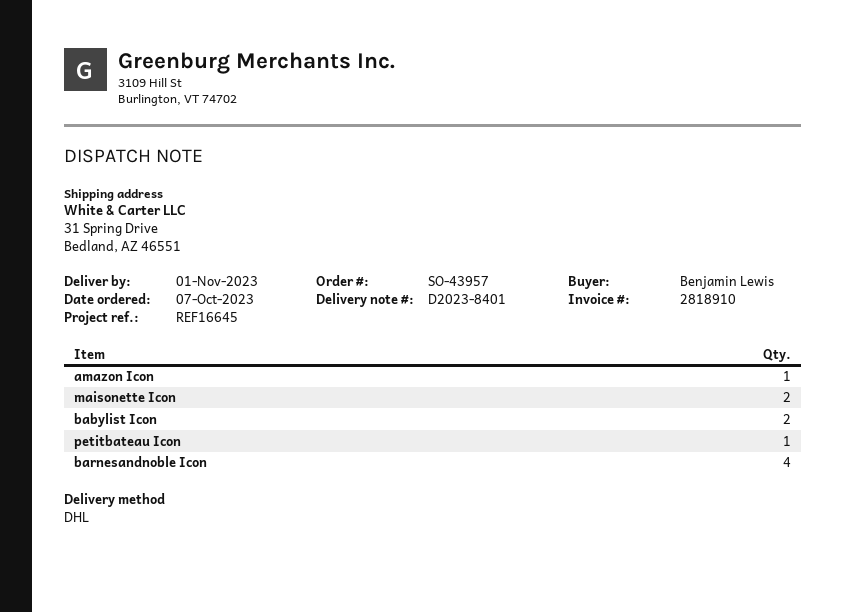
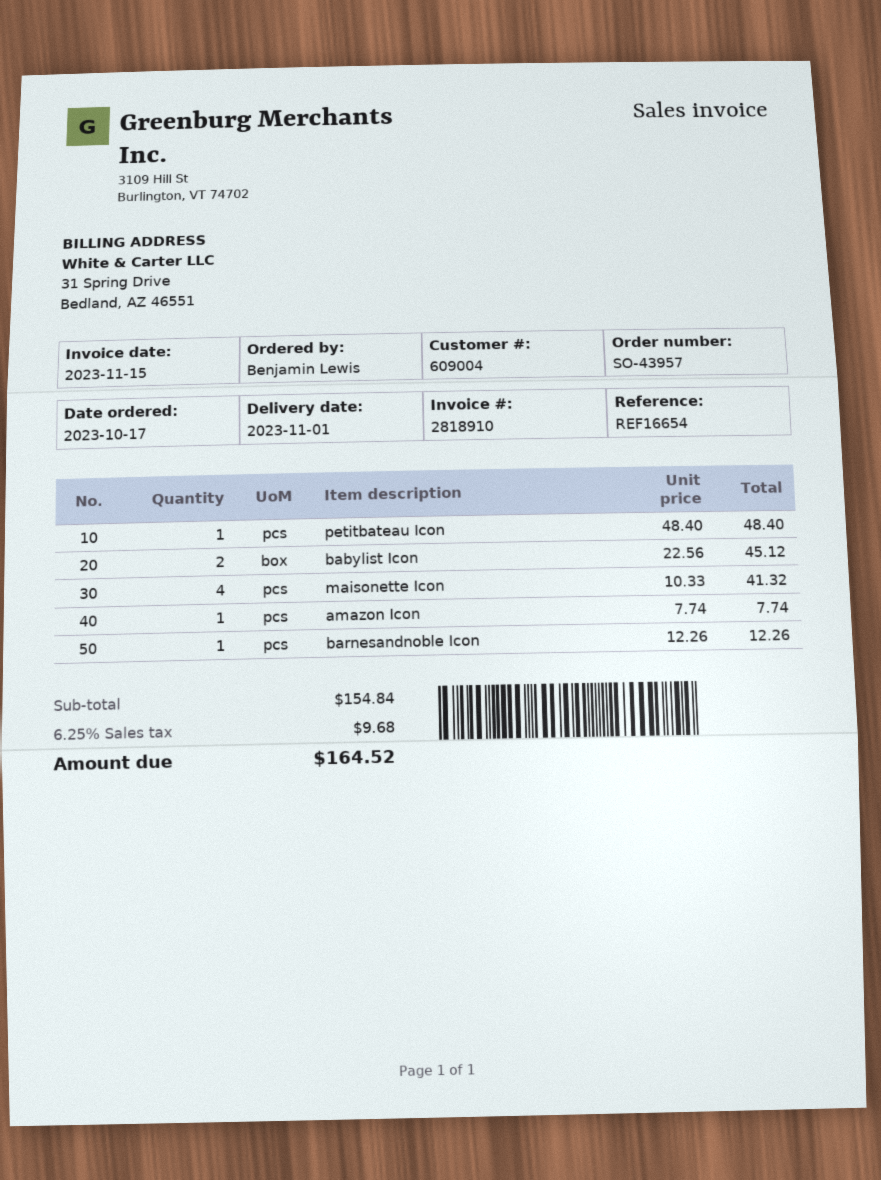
order date: 2023-10-07 -> 2023-10-17
reference: REF16645 -> REF16654
maisonette Icon: 2 -> 4
barnesandnoble Icon: 4 -> 1

